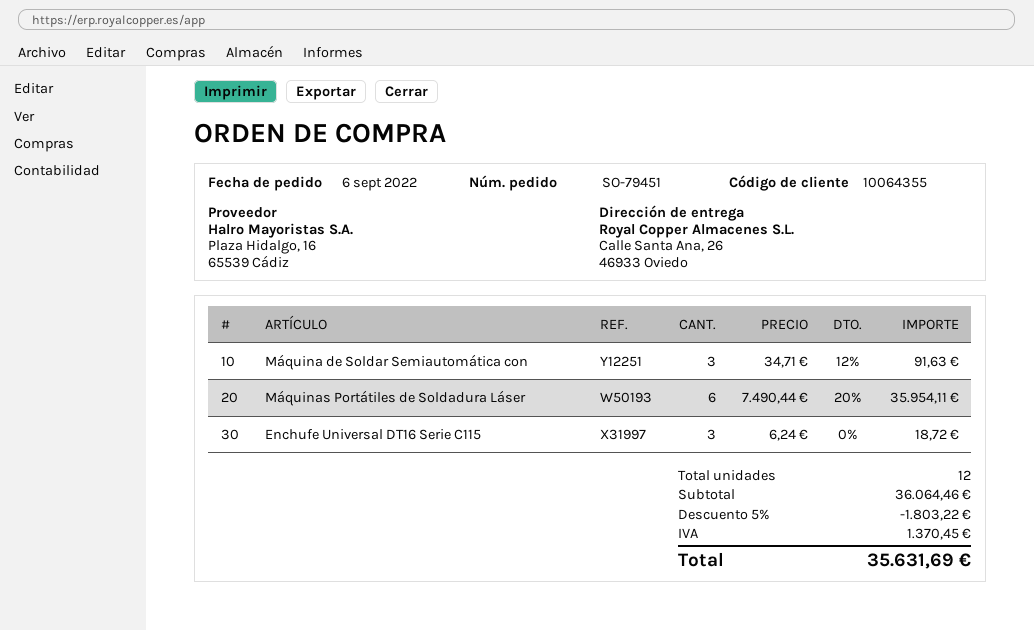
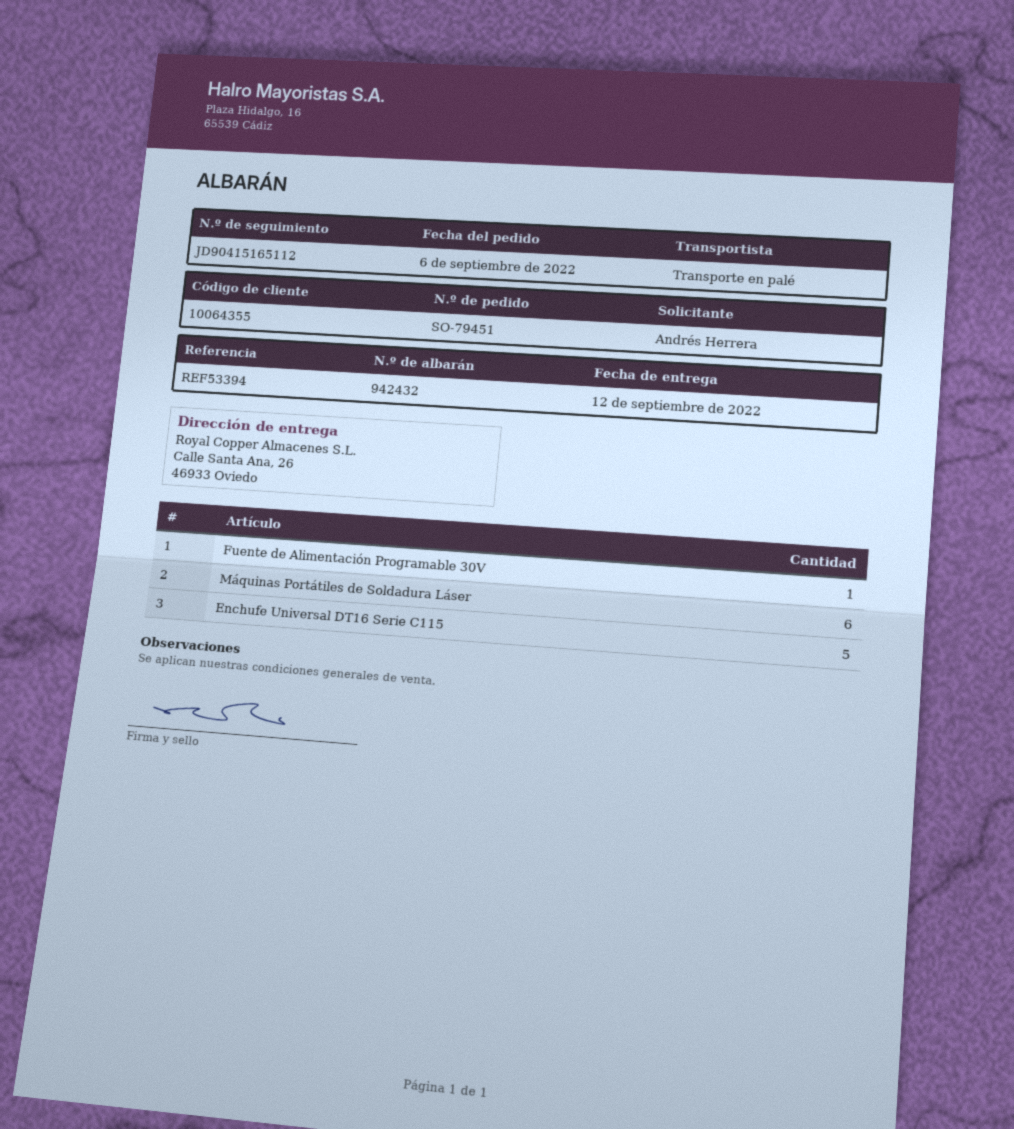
Máquina de Soldar Semiautomática con: 3 -> none
Enchufe Universal DT16 Serie C115: 3 -> 5
Fuente de Alimentación Programable 30V: none -> 1

